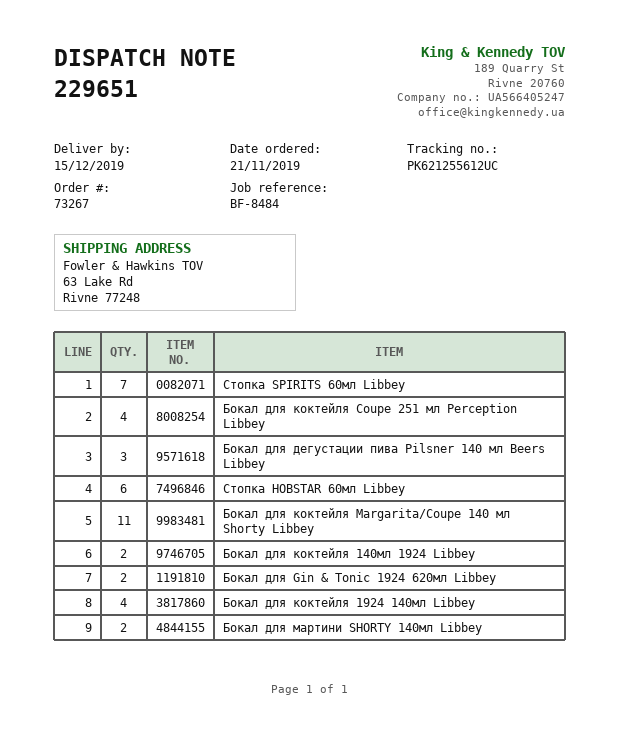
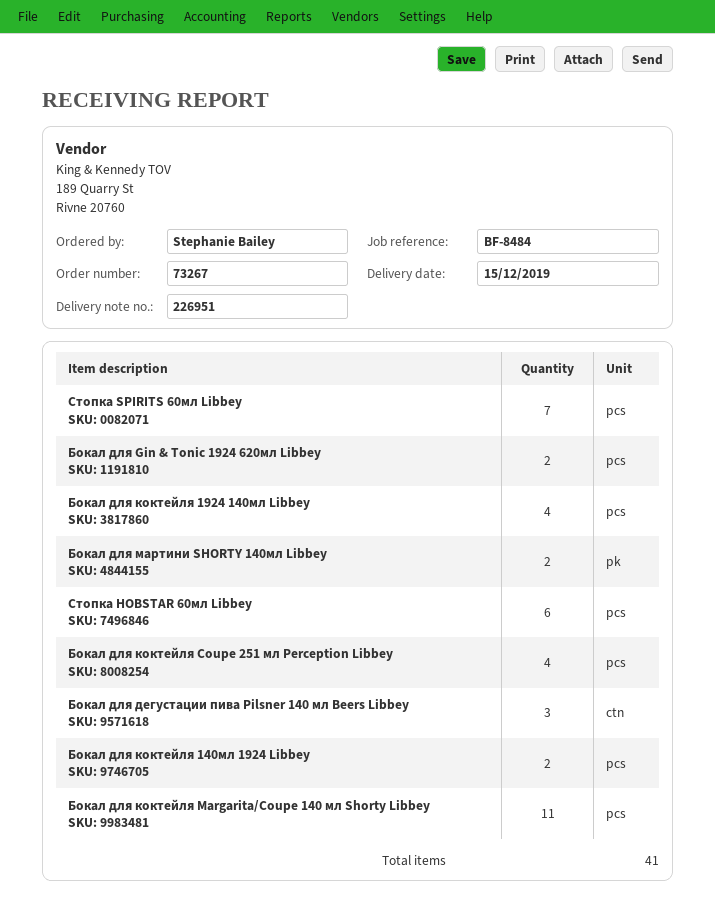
delivery note number: 229651 -> 226951

